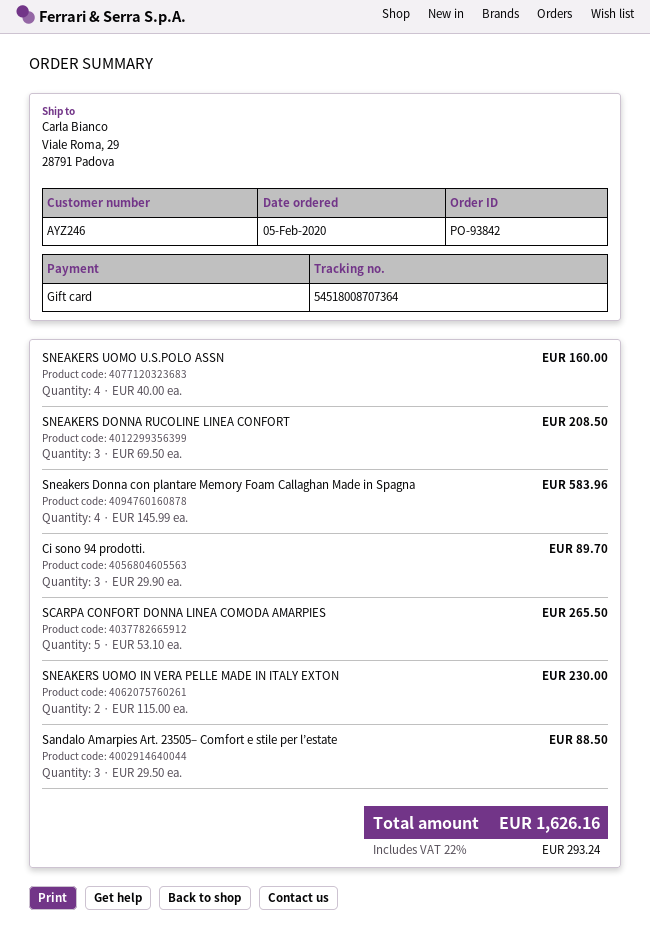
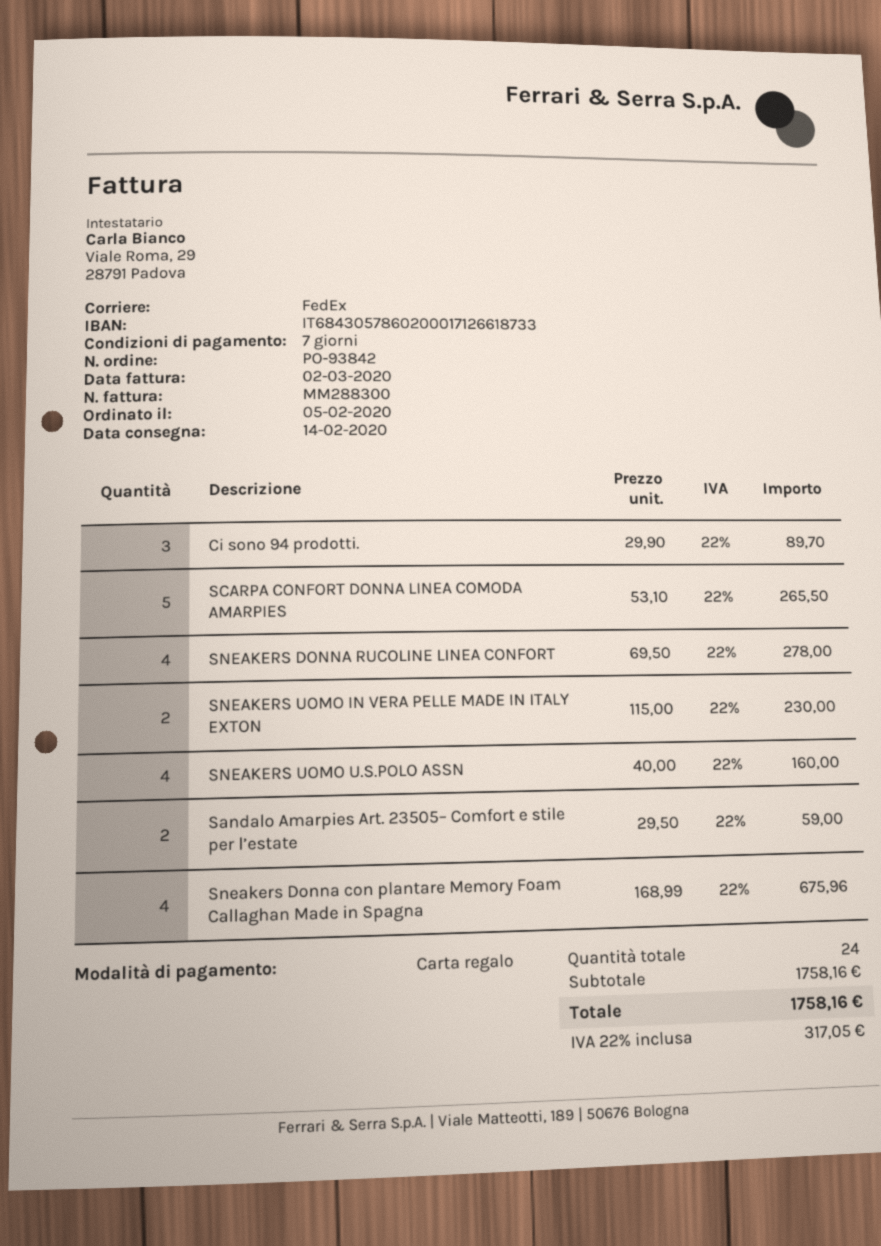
SNEAKERS DONNA RUCOLINE LINEA CONFORT: 3 x 69.50 = 208.50 -> 4 x 69.50 = 278.00
Sneakers Donna con plantare Memory Foam Callaghan Made in Spagna: 4 x 145.99 = 583.96 -> 4 x 168.99 = 675.96
Sandalo Amarpies Art. 23505– Comfort e stile per l’estate: 3 x 29.50 = 88.50 -> 2 x 29.50 = 59.00
tax: 22% = 293.24 -> 22% = 317.05
total: 1626.16 -> 1758.16

